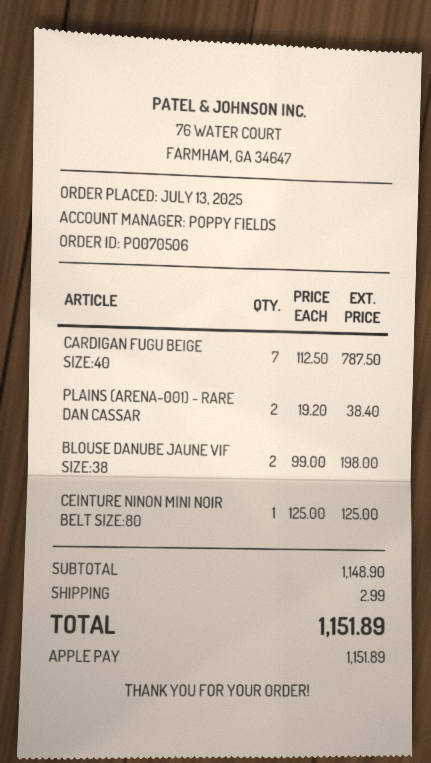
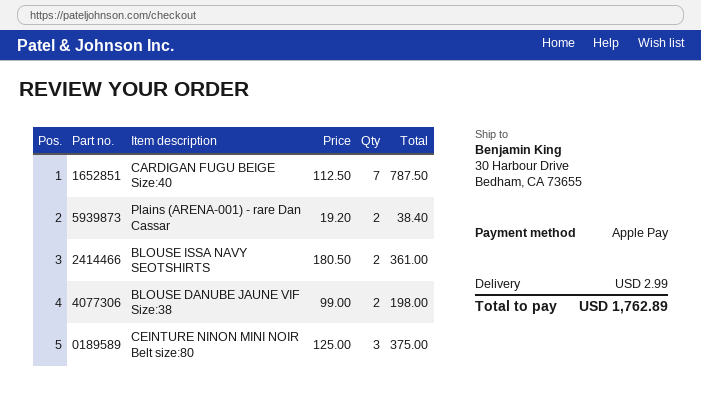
CEINTURE NINON MINI NOIR BELT SIZE:80: 1 x 125.00 = 125.00 -> 3 x 125.00 = 375.00
BLOUSE ISSA NAVY SEOTSHIRTS: none -> 2 x 180.50 = 361.00
total: 1151.89 -> 1762.89

